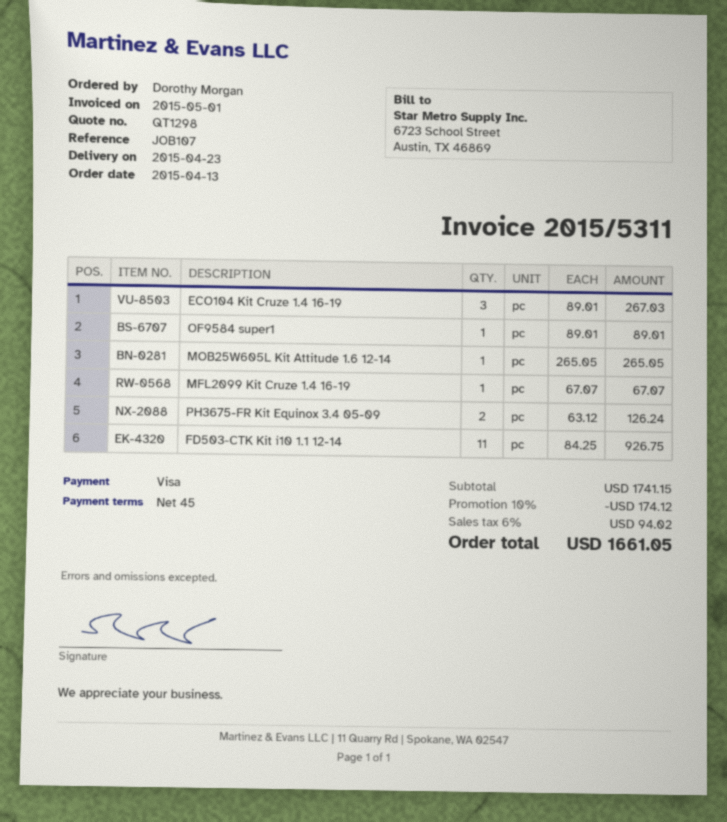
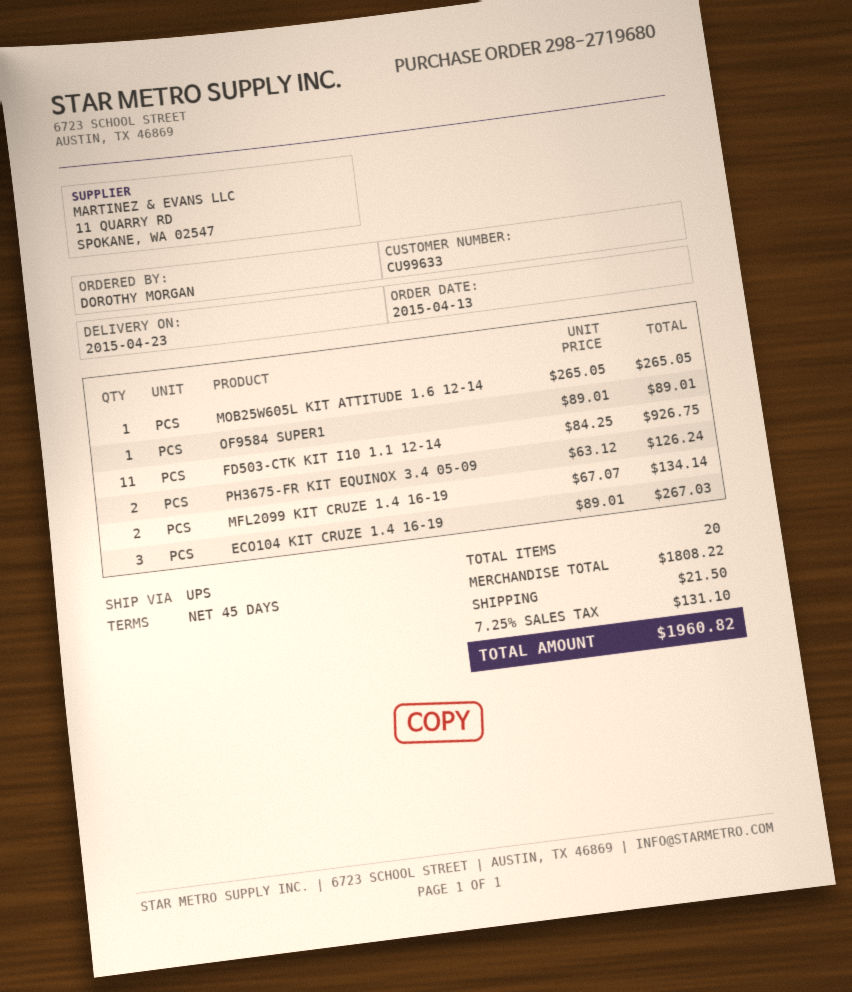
MFL2099 Kit Cruze 1.4 16-19: 1 x 67.07 = 67.07 -> 2 x 67.07 = 134.14
subtotal: 1741.15 -> 1808.22
discount: 10% = 174.12 -> none
shipping: none -> 21.50
tax: 6% = 94.02 -> 7.25% = 131.10
total: 1661.05 -> 1960.82

